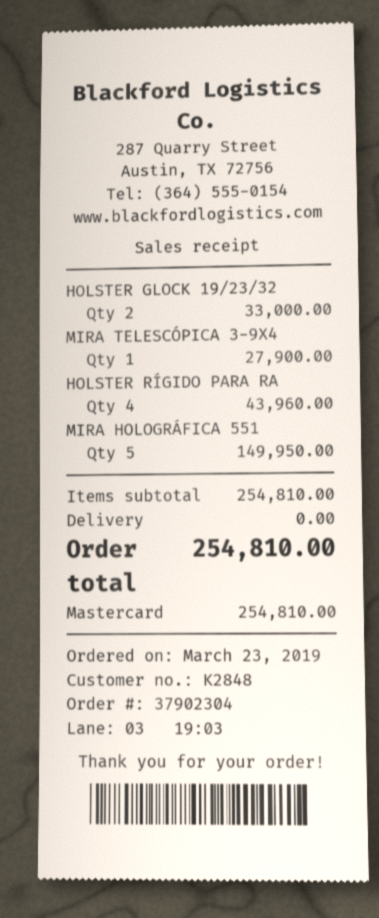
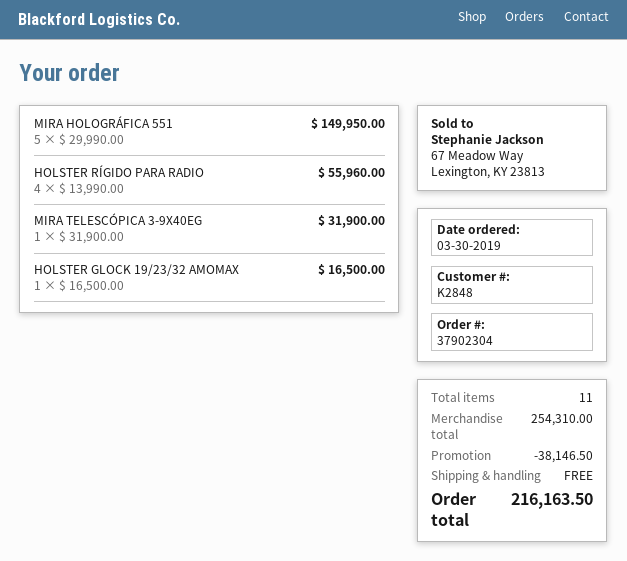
order date: 2019-03-23 -> 2019-03-30
HOLSTER GLOCK 19/23/32: 2 for 33000.00 -> 1 for 16500.00
MIRA TELESCÓPICA 3-9X4: 1 for 27900.00 -> 1 for 31900.00
HOLSTER RÍGIDO PARA RA: 4 for 43960.00 -> 4 for 55960.00
subtotal: 254810.00 -> 254310.00
discount: none -> 38146.50
total: 254810.00 -> 216163.50

